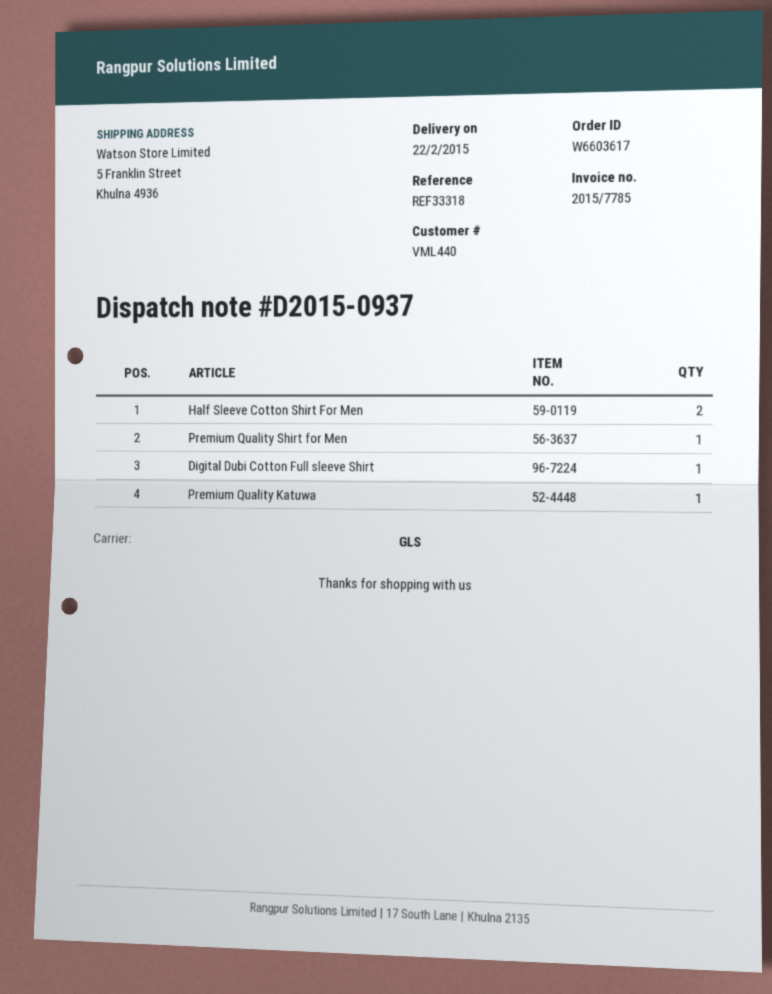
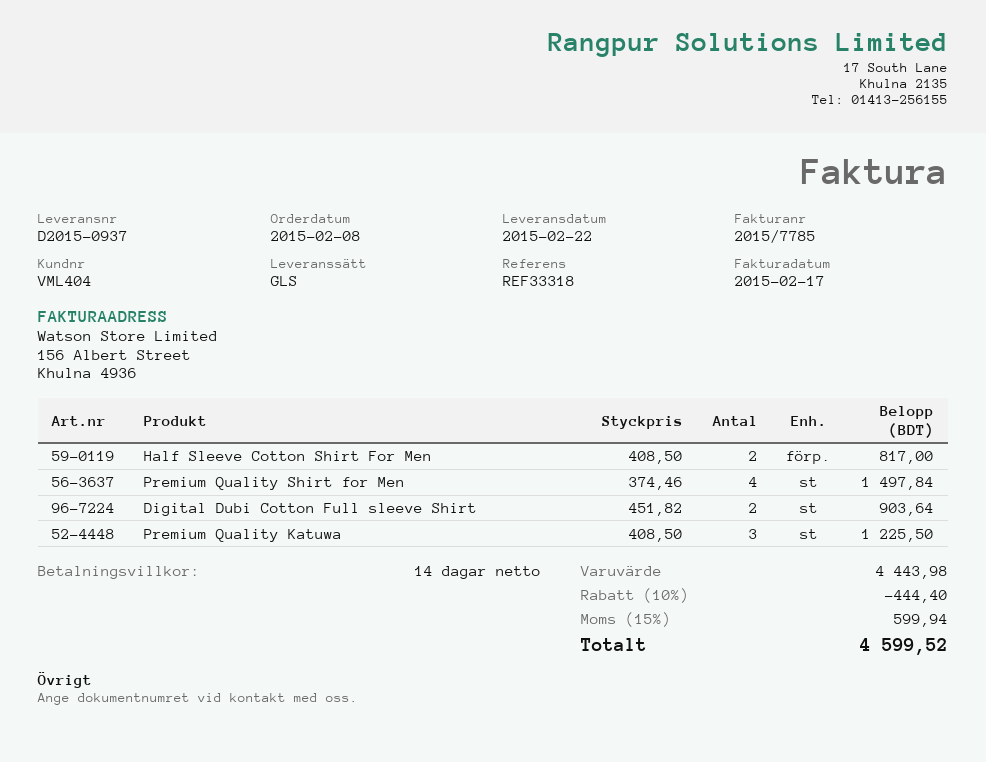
customer number: VML440 -> VML404
Premium Quality Shirt for Men: 1 -> 4
Digital Dubi Cotton Full sleeve Shirt: 1 -> 2
Premium Quality Katuwa: 1 -> 3

